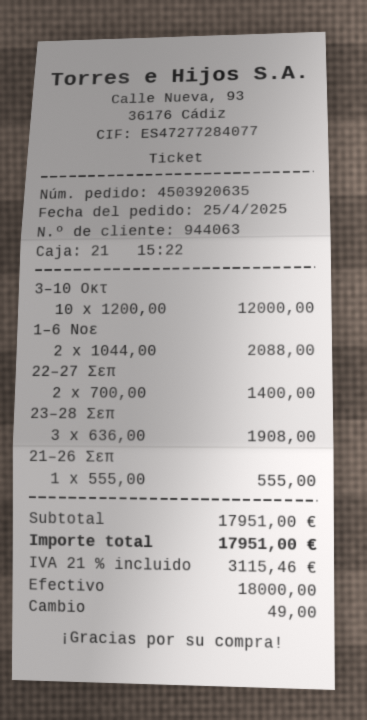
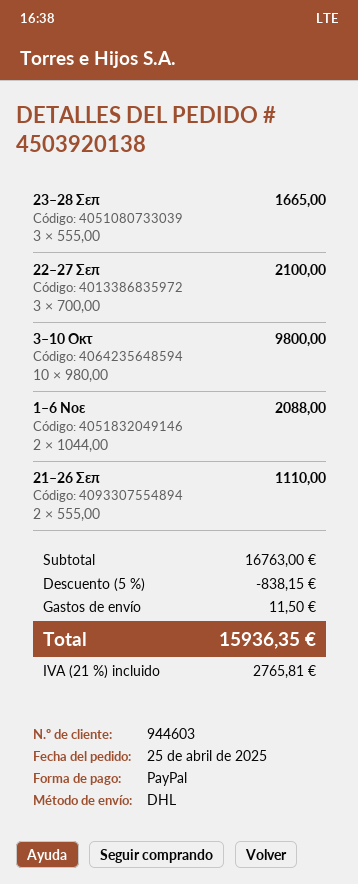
order number: 4503920635 -> 4503920138
customer number: 944063 -> 944603
payment method: cash -> PayPal
3–10 Οκτ: 10 x 1200.00 = 12000.00 -> 10 x 980.00 = 9800.00
22–27 Σεπ: 2 x 700.00 = 1400.00 -> 3 x 700.00 = 2100.00
23–28 Σεπ: 3 x 636.00 = 1908.00 -> 3 x 555.00 = 1665.00
21–26 Σεπ: 1 x 555.00 = 555.00 -> 2 x 555.00 = 1110.00
subtotal: 17951.00 -> 16763.00
discount: none -> 5% = 838.15
shipping: none -> 11.50
tax: 21% = 3115.46 -> 21% = 2765.81
total: 17951.00 -> 15936.35

